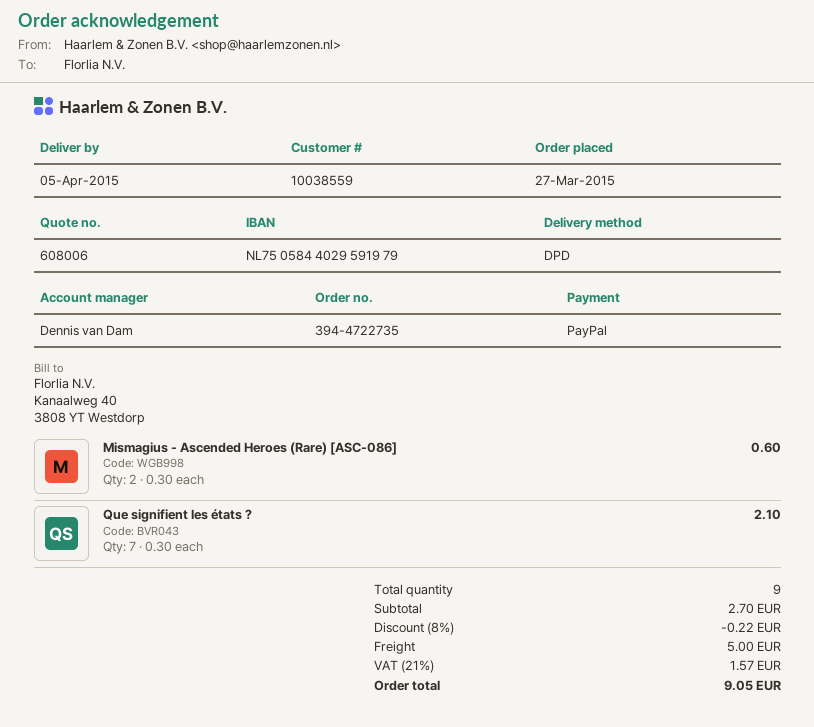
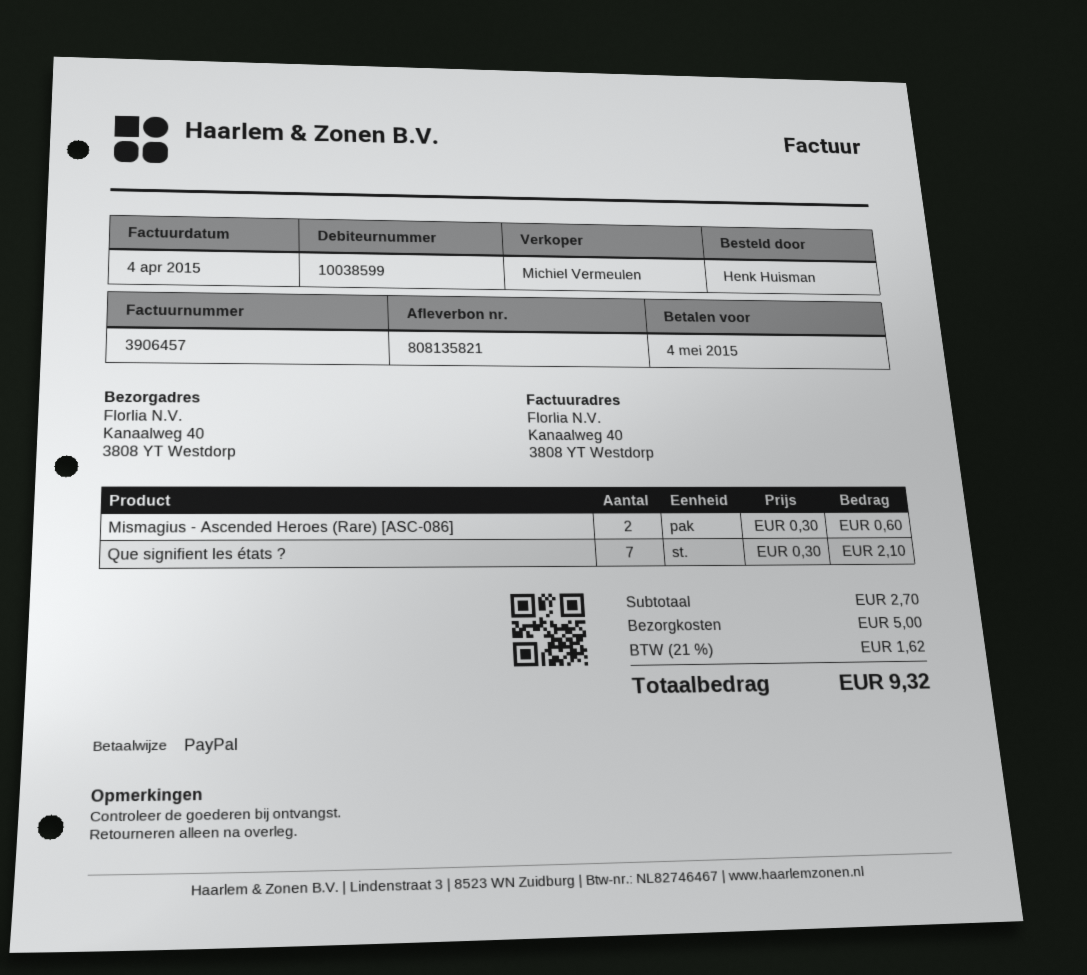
customer number: 10038559 -> 10038599
sales rep: Dennis van Dam -> Michiel Vermeulen
discount: 8% = 0.22 -> none
tax: 21% = 1.57 -> 21% = 1.62
total: 9.05 -> 9.32

